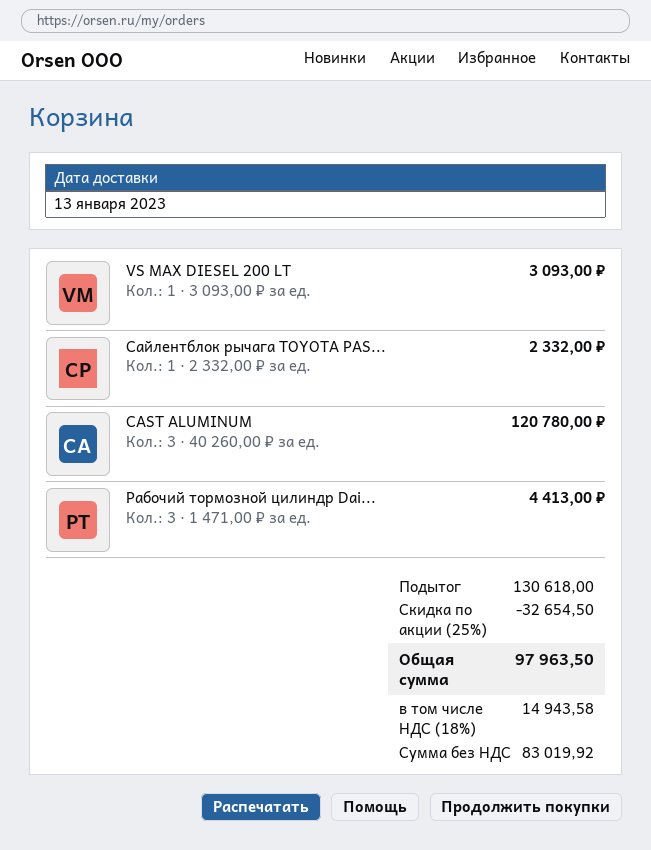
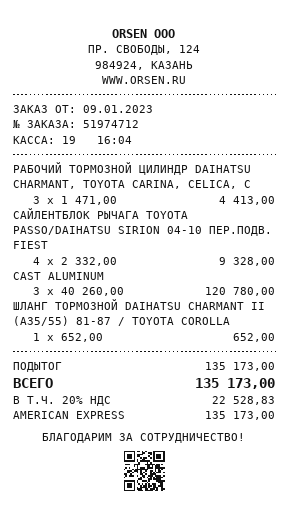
VS MAX DIESEL 200 LT: 1 x 3093.00 = 3093.00 -> none
Сайлентблок рычага TOYOTA PAS...: 1 x 2332.00 = 2332.00 -> 4 x 2332.00 = 9328.00
ШЛАНГ ТОРМОЗНОЙ DAIHATSU CHARMANT II (A35/55) 81-87 / TOYOTA COROLLA: none -> 1 x 652.00 = 652.00
subtotal: 130618.00 -> 135173.00
discount: 25% = 32654.50 -> none
tax: 18% = 14943.58 -> 20% = 22528.83
total: 97963.50 -> 135173.00

